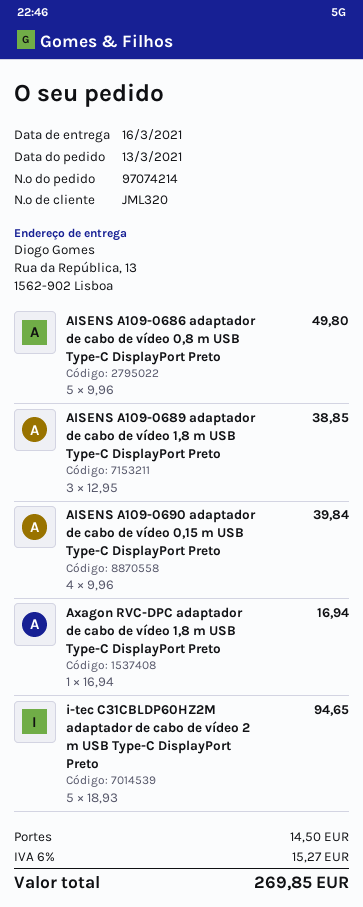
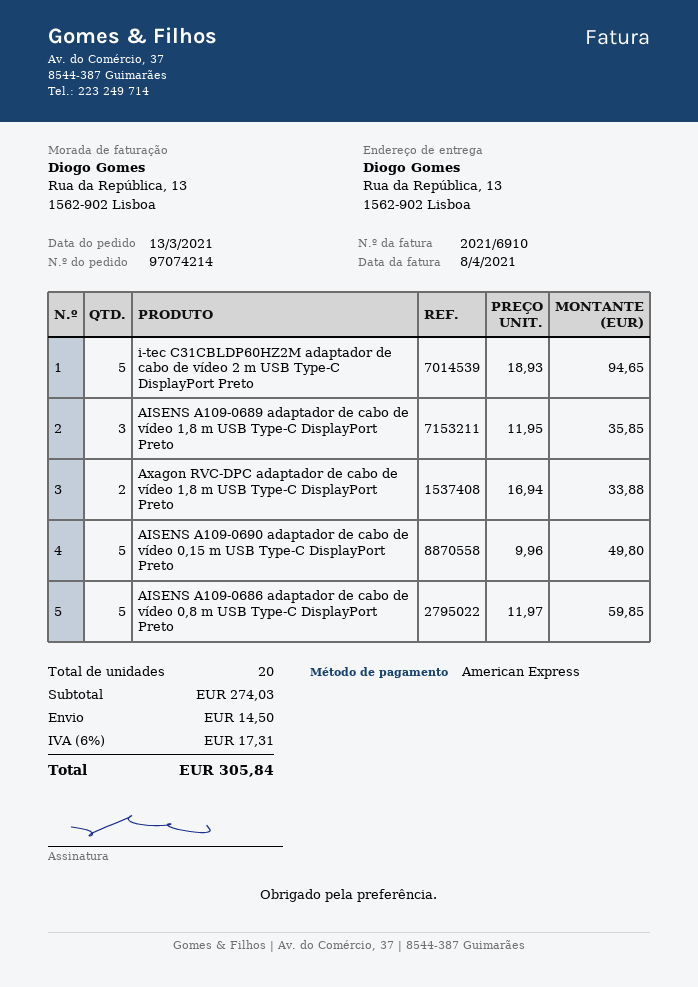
AISENS A109-0686 adaptador de cabo de vídeo 0,8 m USB Type-C DisplayPort Preto: 5 x 9.96 = 49.80 -> 5 x 11.97 = 59.85
AISENS A109-0689 adaptador de cabo de vídeo 1,8 m USB Type-C DisplayPort Preto: 3 x 12.95 = 38.85 -> 3 x 11.95 = 35.85
AISENS A109-0690 adaptador de cabo de vídeo 0,15 m USB Type-C DisplayPort Preto: 4 x 9.96 = 39.84 -> 5 x 9.96 = 49.80
Axagon RVC-DPC adaptador de cabo de vídeo 1,8 m USB Type-C DisplayPort Preto: 1 x 16.94 = 16.94 -> 2 x 16.94 = 33.88
tax: 6% = 15.27 -> 6% = 17.31
total: 269.85 -> 305.84

